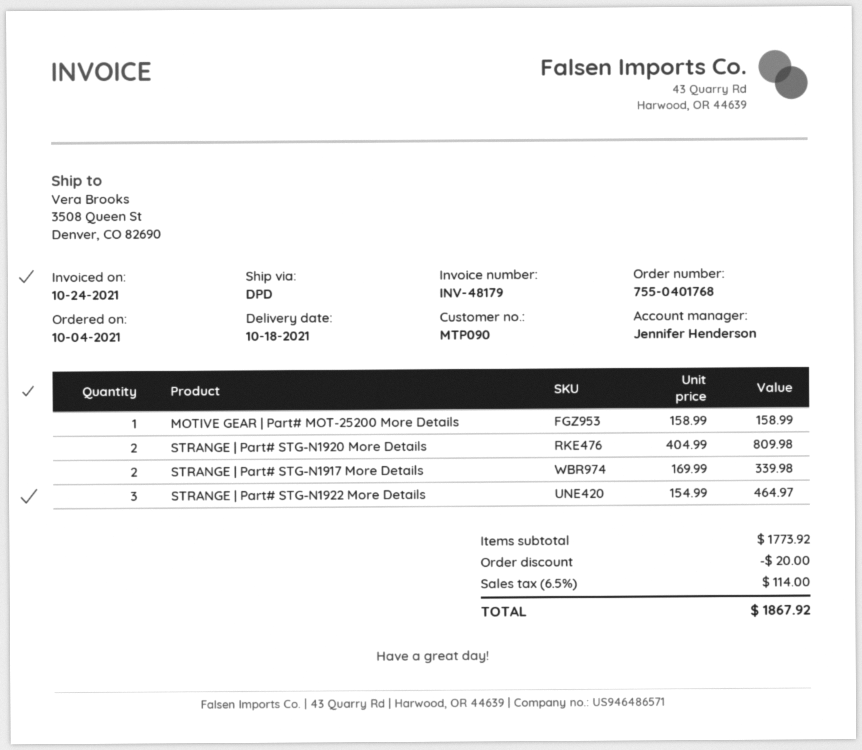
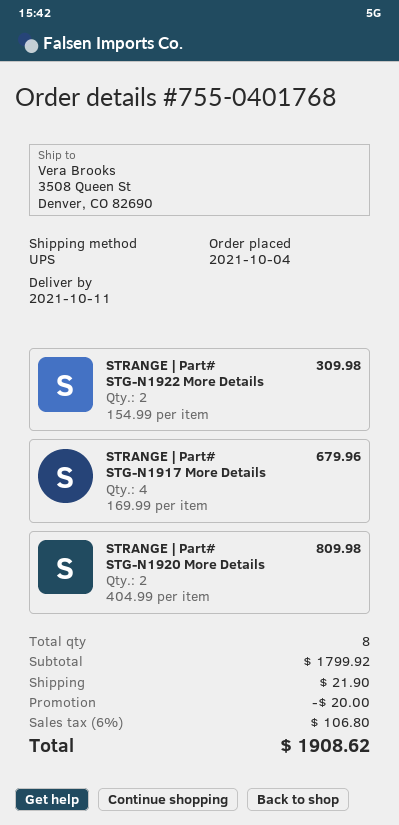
delivery date: 2021-10-18 -> 2021-10-11
shipping method: DPD -> UPS
MOTIVE GEAR | Part# MOT-25200 More Details: 1 x 158.99 = 158.99 -> none
STRANGE | Part# STG-N1917 More Details: 2 x 169.99 = 339.98 -> 4 x 169.99 = 679.96
STRANGE | Part# STG-N1922 More Details: 3 x 154.99 = 464.97 -> 2 x 154.99 = 309.98
subtotal: 1773.92 -> 1799.92
shipping: none -> 21.90
tax: 6.5% = 114.00 -> 6% = 106.80
total: 1867.92 -> 1908.62

